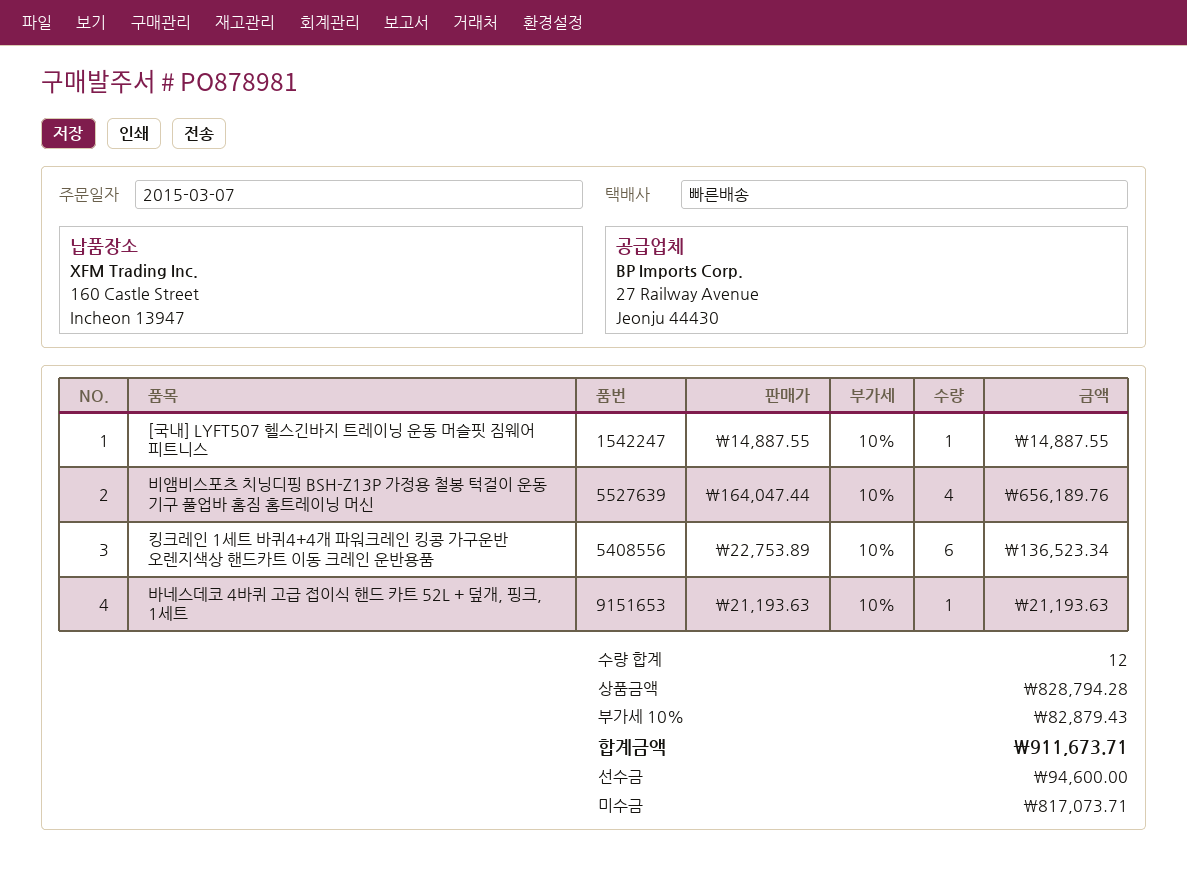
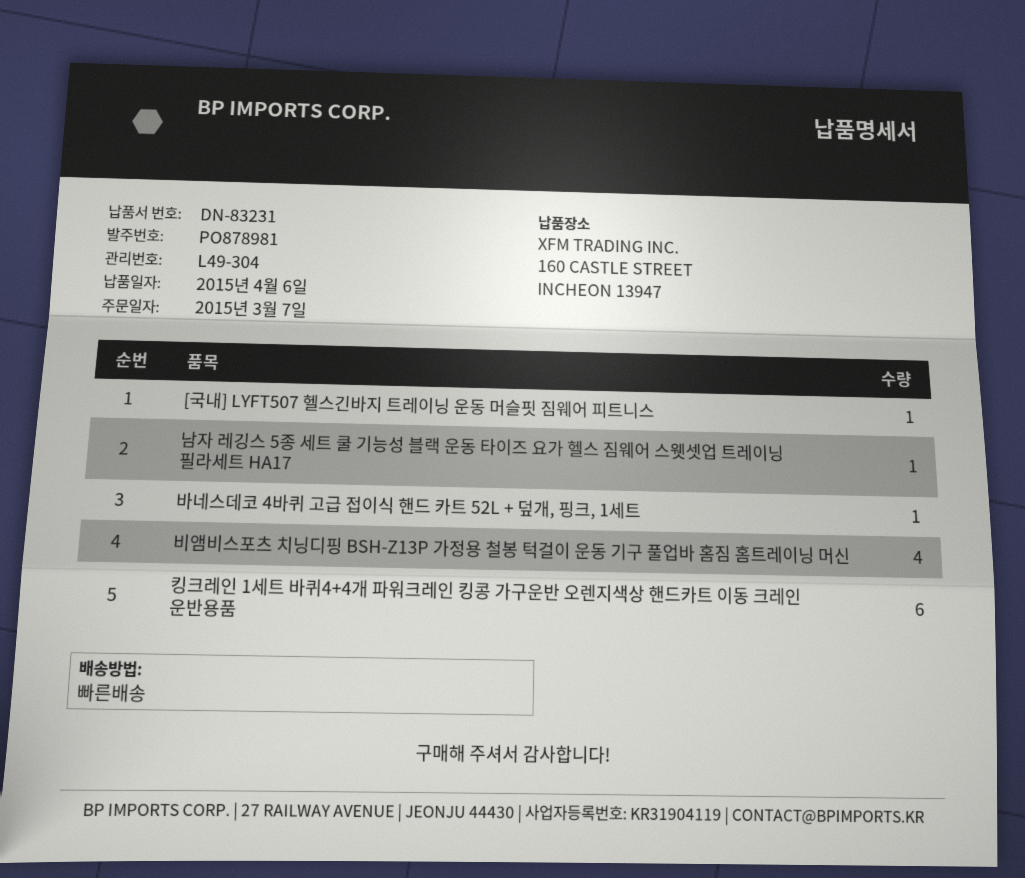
남자 레깅스 5종 세트 쿨 기능성 블랙 운동 타이즈 요가 헬스 짐웨어 스웻셋업 트레이닝 필라세트 HA17: none -> 1

